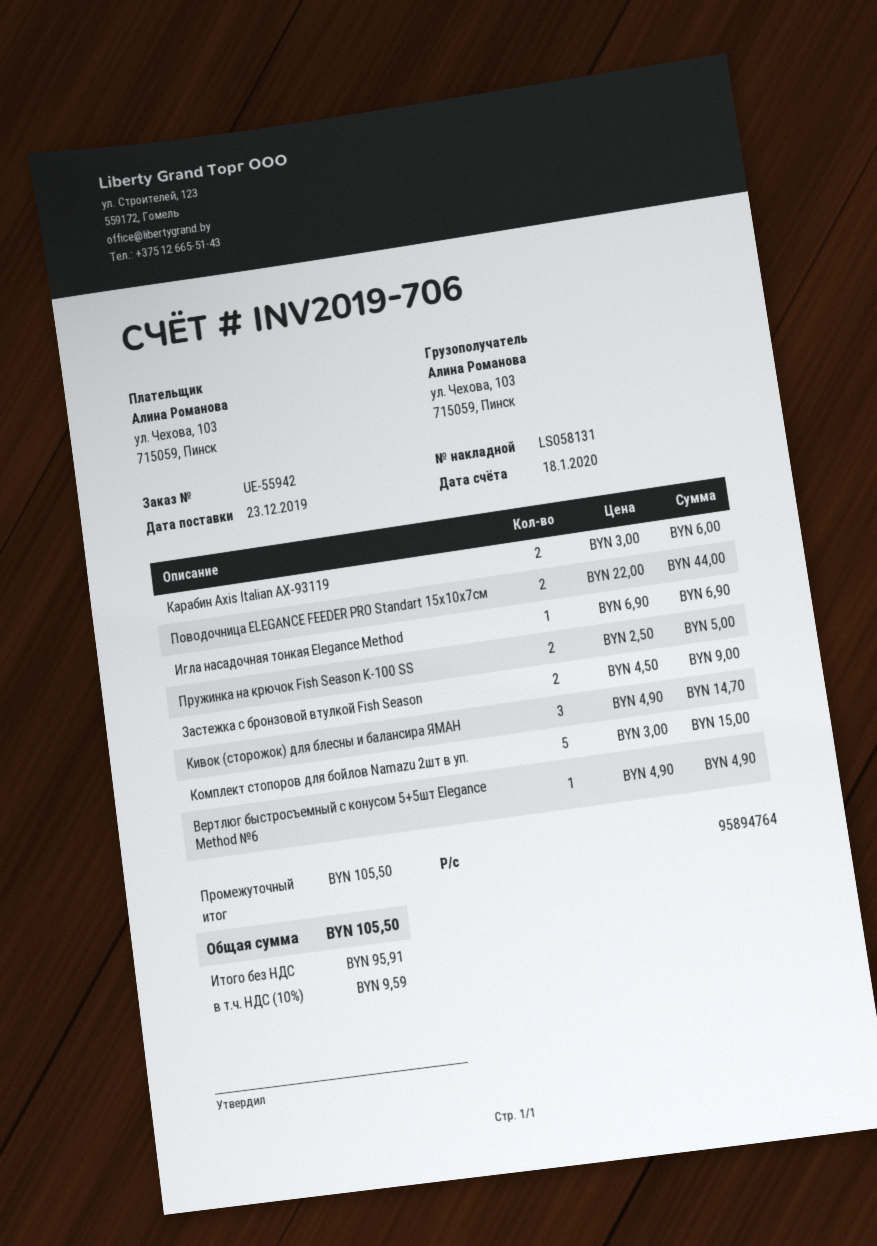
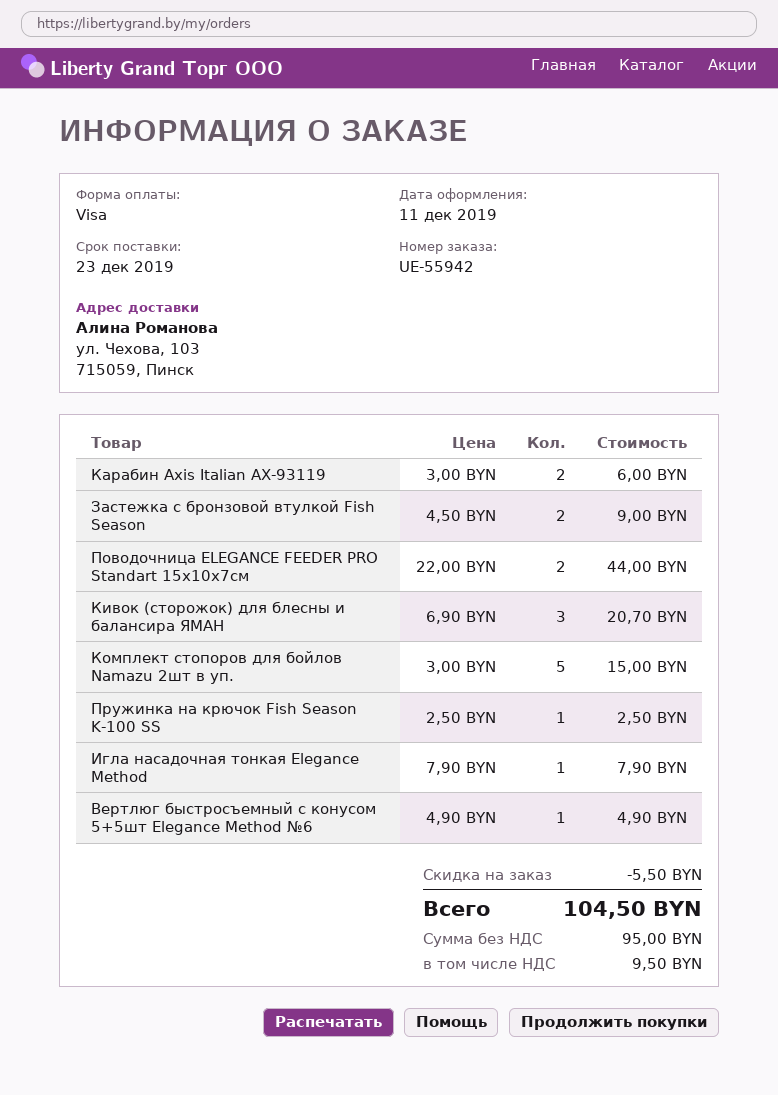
Игла насадочная тонкая Elegance Method: 1 x 6.90 = 6.90 -> 1 x 7.90 = 7.90
Пружинка на крючок Fish Season K-100 SS: 2 x 2.50 = 5.00 -> 1 x 2.50 = 2.50
Кивок (сторожок) для блесны и балансира ЯМАН: 3 x 4.90 = 14.70 -> 3 x 6.90 = 20.70
discount: none -> 5.50
net: 95.91 -> 95.00
tax: 9.59 -> 9.50
total: 105.50 -> 104.50

